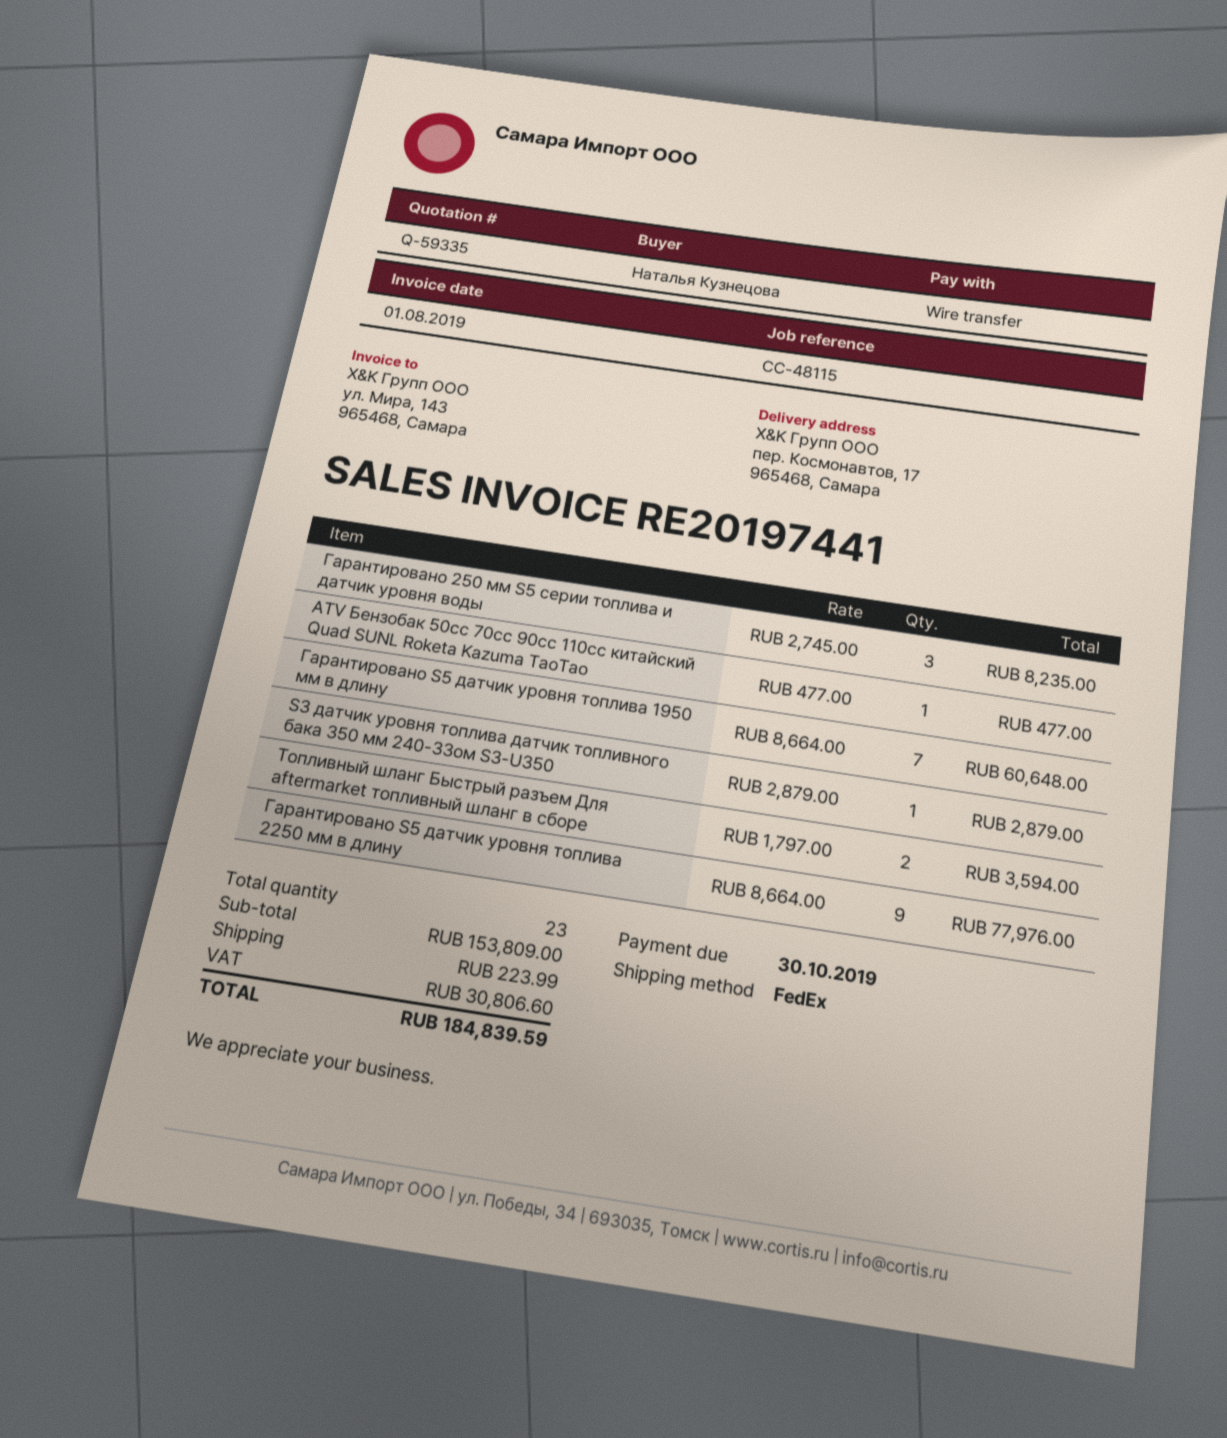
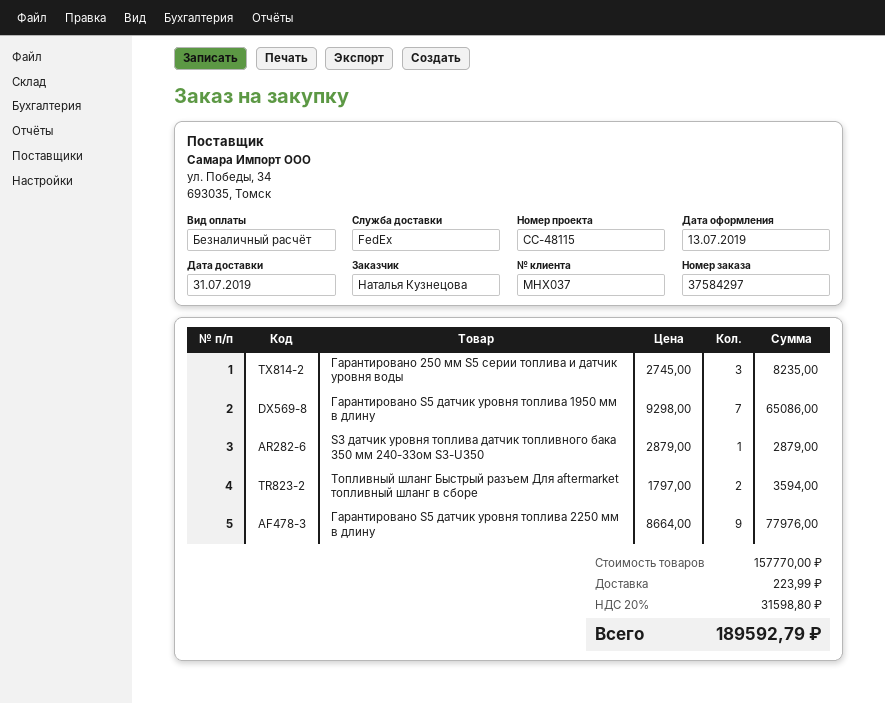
ATV Бензобак 50cc 70cc 90cc 110cc китайский Quad SUNL Roketa Kazuma TaoTao: 1 x 477.00 = 477.00 -> none
Гарантировано S5 датчик уровня топлива 1950 мм в длину: 7 x 8664.00 = 60648.00 -> 7 x 9298.00 = 65086.00
subtotal: 153809.00 -> 157770.00
tax: 30806.60 -> 31598.80
total: 184839.59 -> 189592.79

